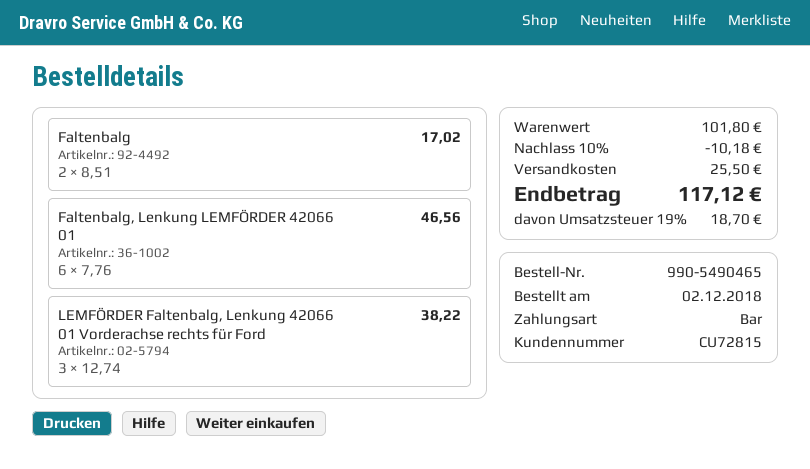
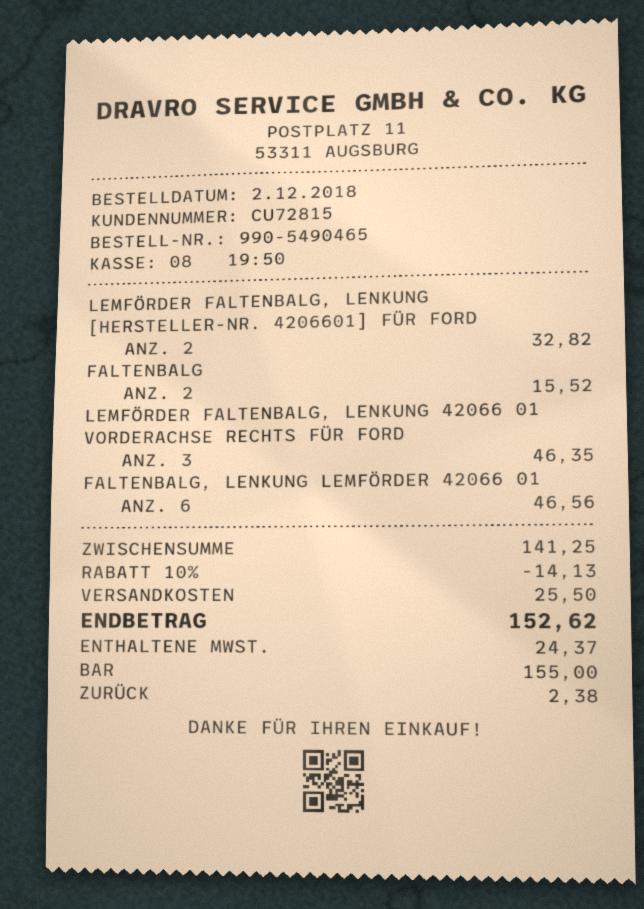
Faltenbalg: 2 for 17.02 -> 2 for 15.52
LEMFÖRDER Faltenbalg, Lenkung 42066 01 Vorderachse rechts für Ford: 3 for 38.22 -> 3 for 46.35
LEMFÖRDER FALTENBALG, LENKUNG [HERSTELLER-NR. 4206601] FÜR FORD: none -> 2 for 32.82
subtotal: 101.80 -> 141.25
discount: 10% = 10.18 -> 10% = 14.13
tax: 18.70 -> 24.37
total: 117.12 -> 152.62

